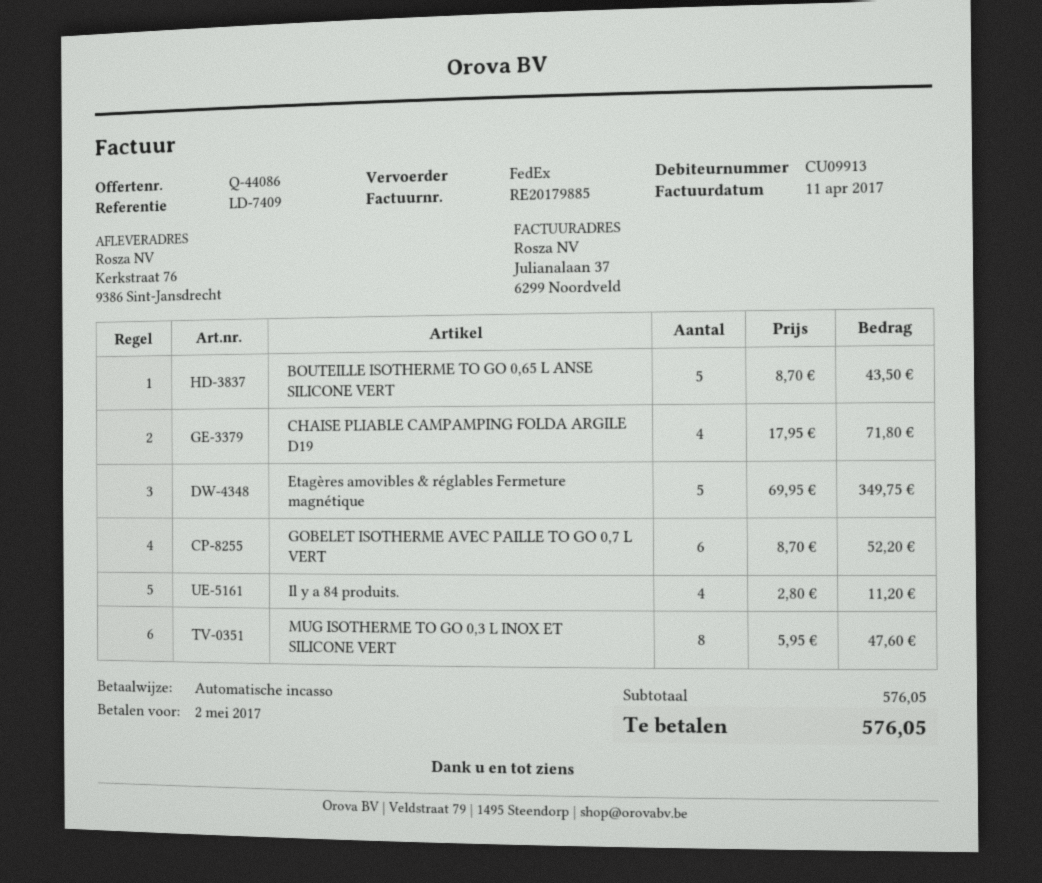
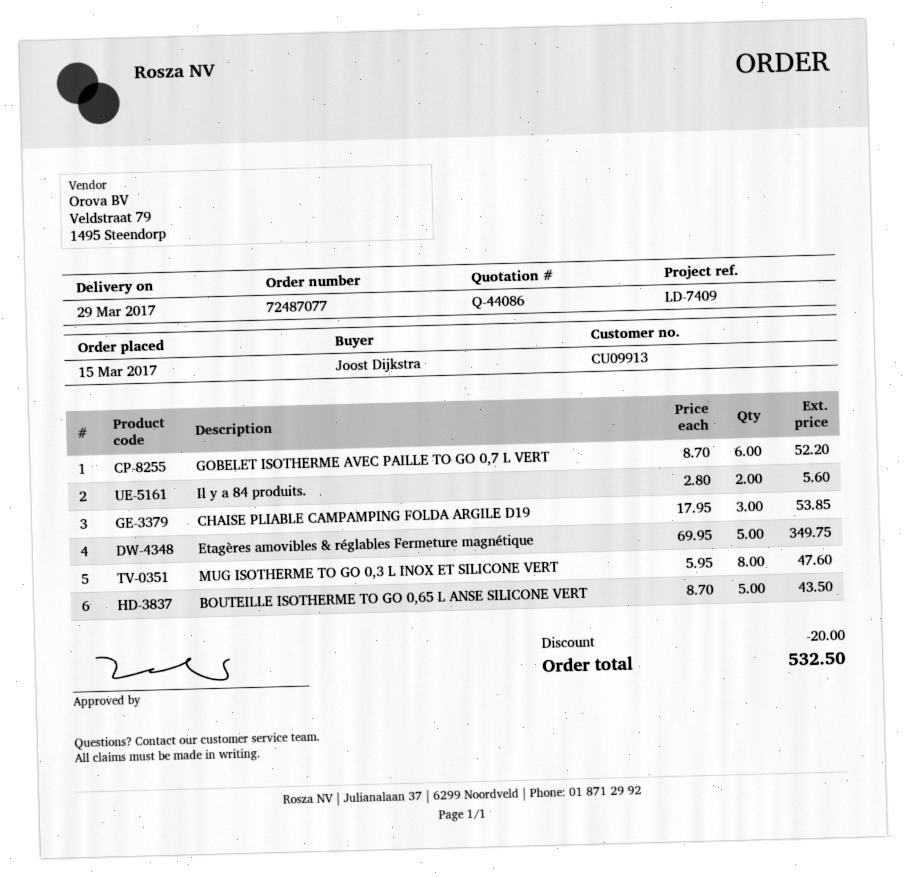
CHAISE PLIABLE CAMPAMPING FOLDA ARGILE D19: 4 x 17.95 = 71.80 -> 3 x 17.95 = 53.85
Il y a 84 produits.: 4 x 2.80 = 11.20 -> 2 x 2.80 = 5.60
discount: none -> 20.00
total: 576.05 -> 532.50

